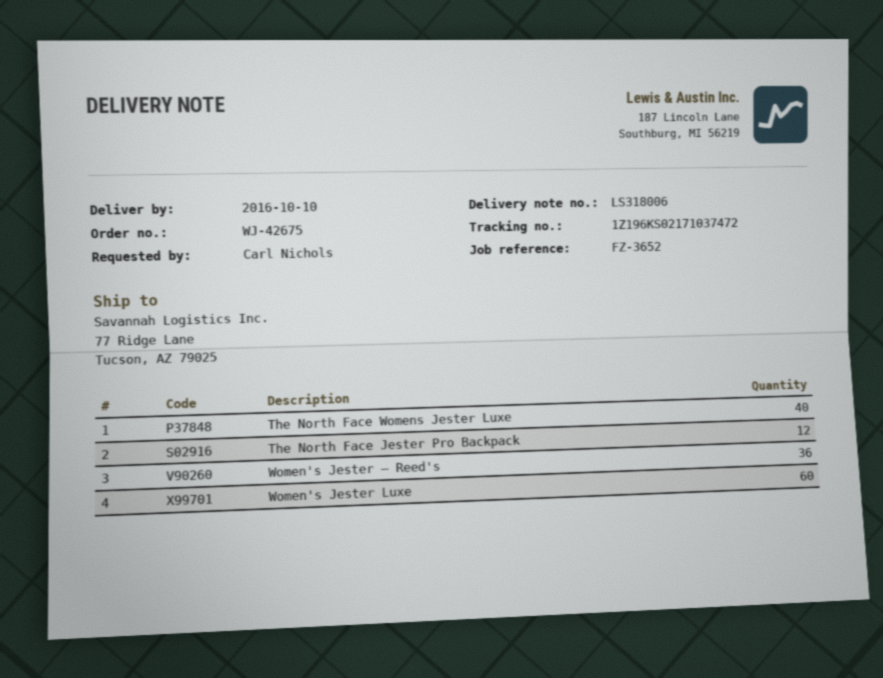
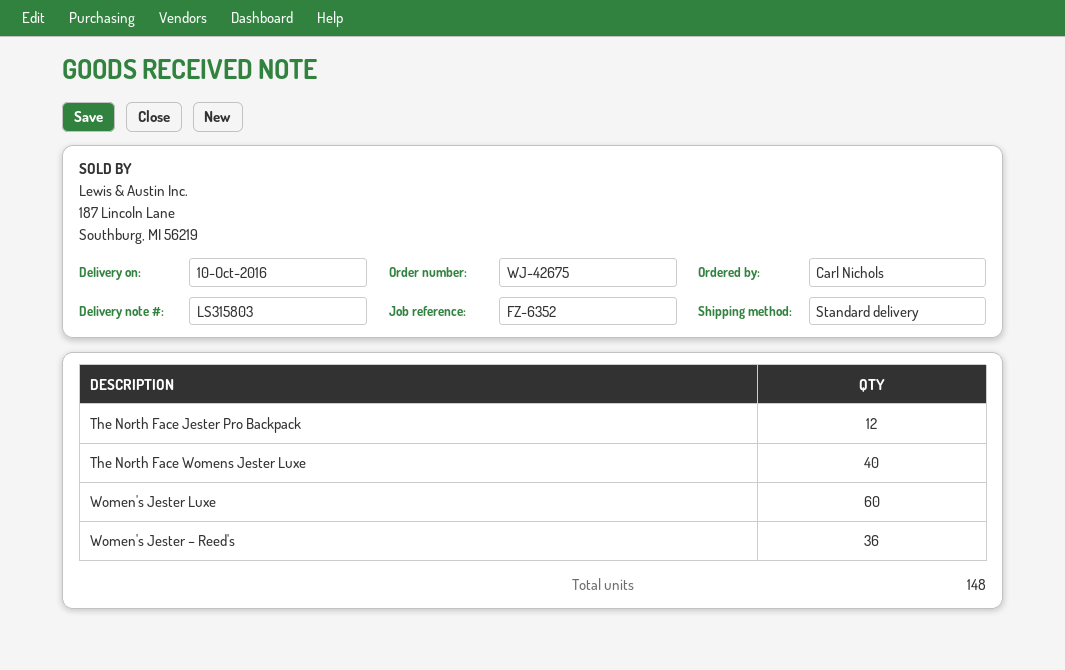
delivery note number: LS318006 -> LS315803
reference: FZ-3652 -> FZ-6352

